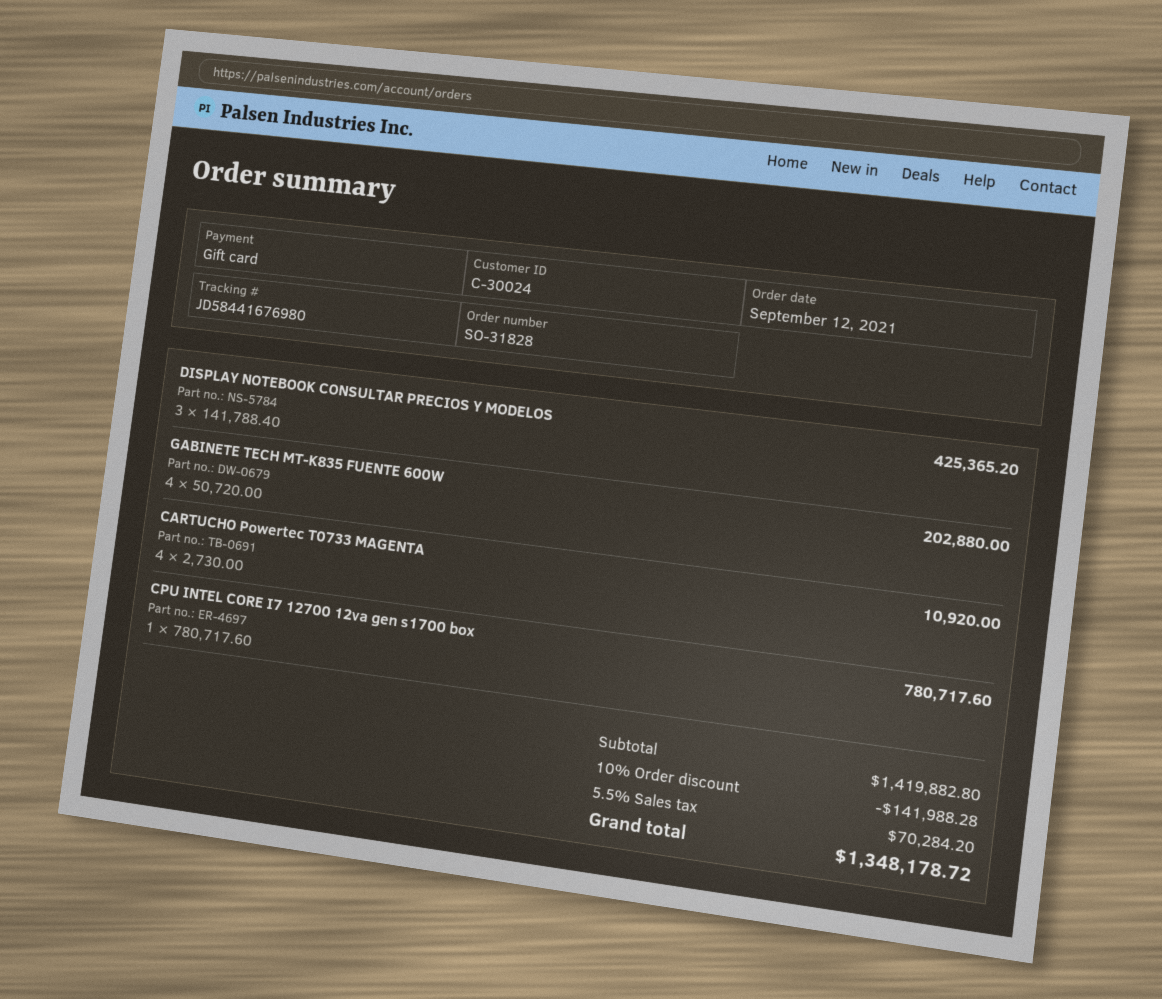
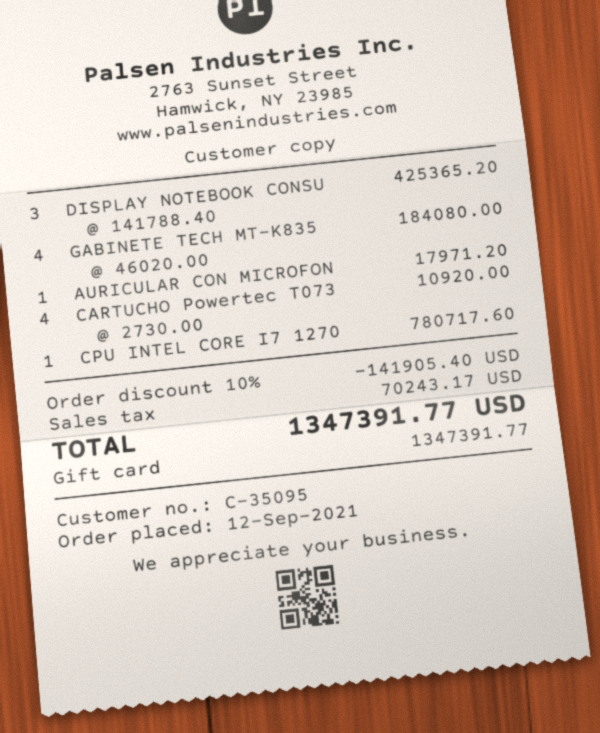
customer number: C-30024 -> C-35095
GABINETE TECH MT-K835 FUENTE 600W: 4 x 50720.00 = 202880.00 -> 4 x 46020.00 = 184080.00
AURICULAR CON MICROFON: none -> 1 x 17971.20 = 17971.20
discount: 10% = 141988.28 -> 10% = 141905.40
tax: 70284.20 -> 70243.17
total: 1348178.72 -> 1347391.77

